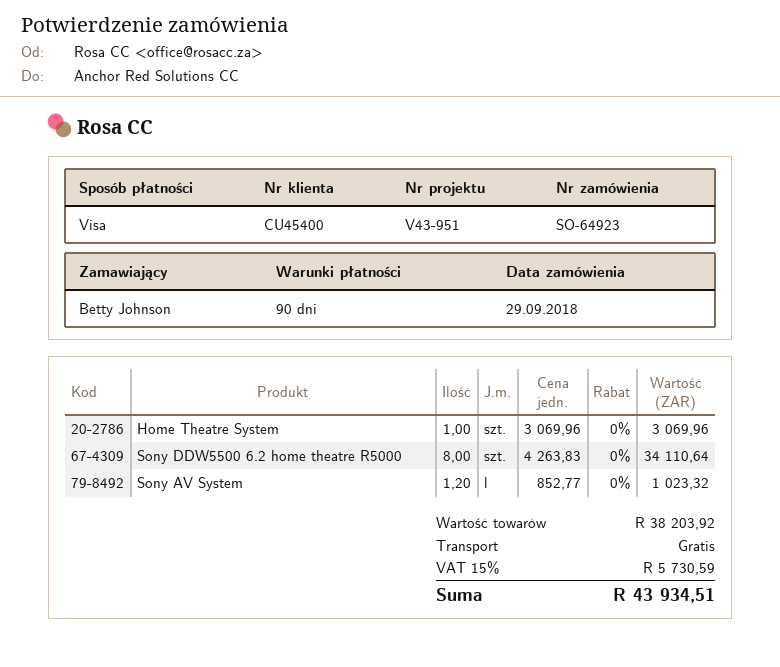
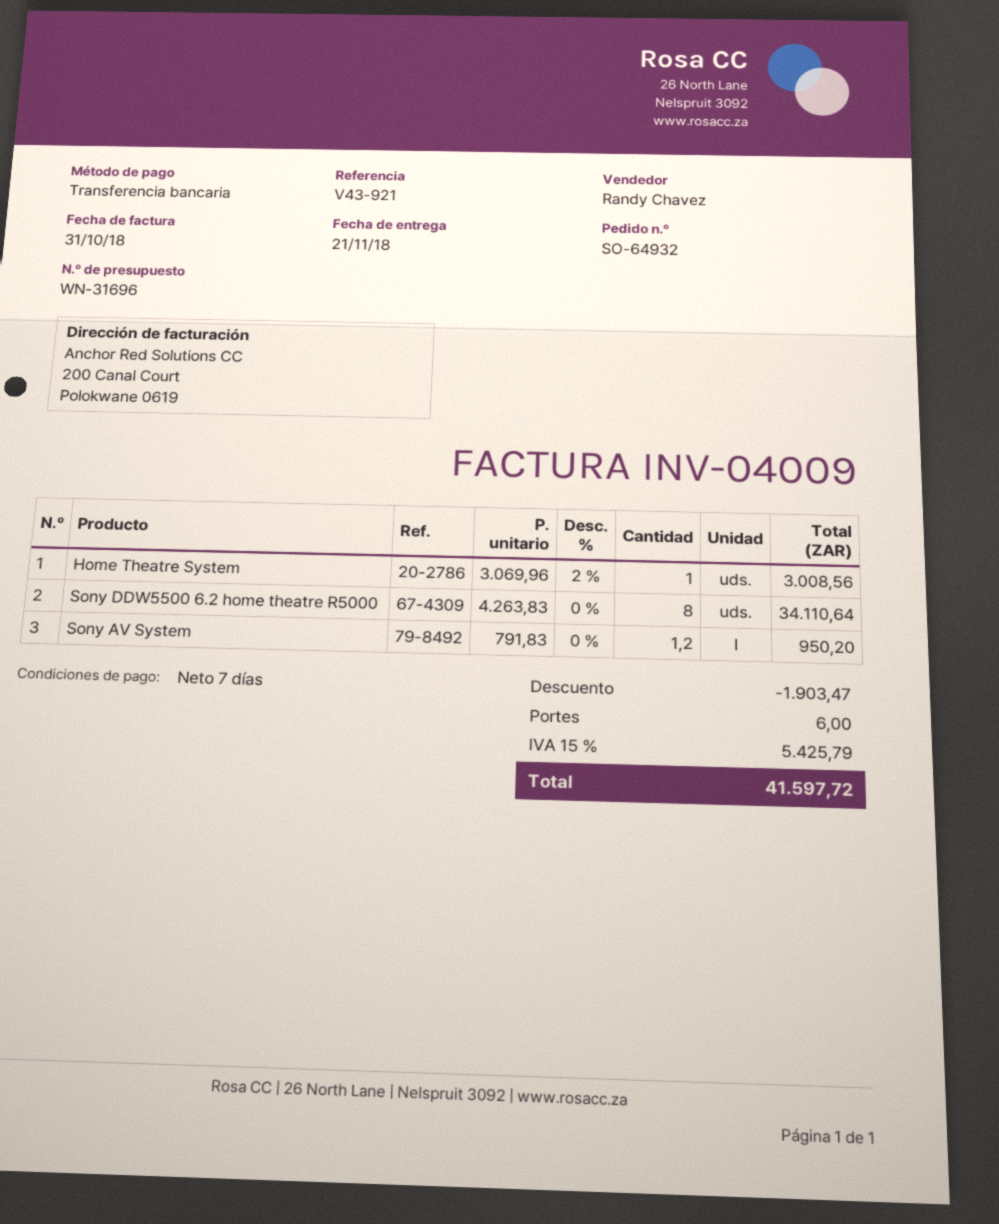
order number: SO-64923 -> SO-64932
payment terms: 90 days -> 7 days
reference: V43-951 -> V43-921
payment method: Visa -> bank transfer
Home Theatre System: 1 x 3069.96 = 3069.96 -> 1 x 3069.96 - 2% = 3008.56
Sony AV System: 1.2 x 852.77 = 1023.32 -> 1.2 x 791.83 = 950.20
discount: none -> 1903.47
shipping: 0.00 -> 6.00
tax: 15% = 5730.59 -> 15% = 5425.79
total: 43934.51 -> 41597.72

